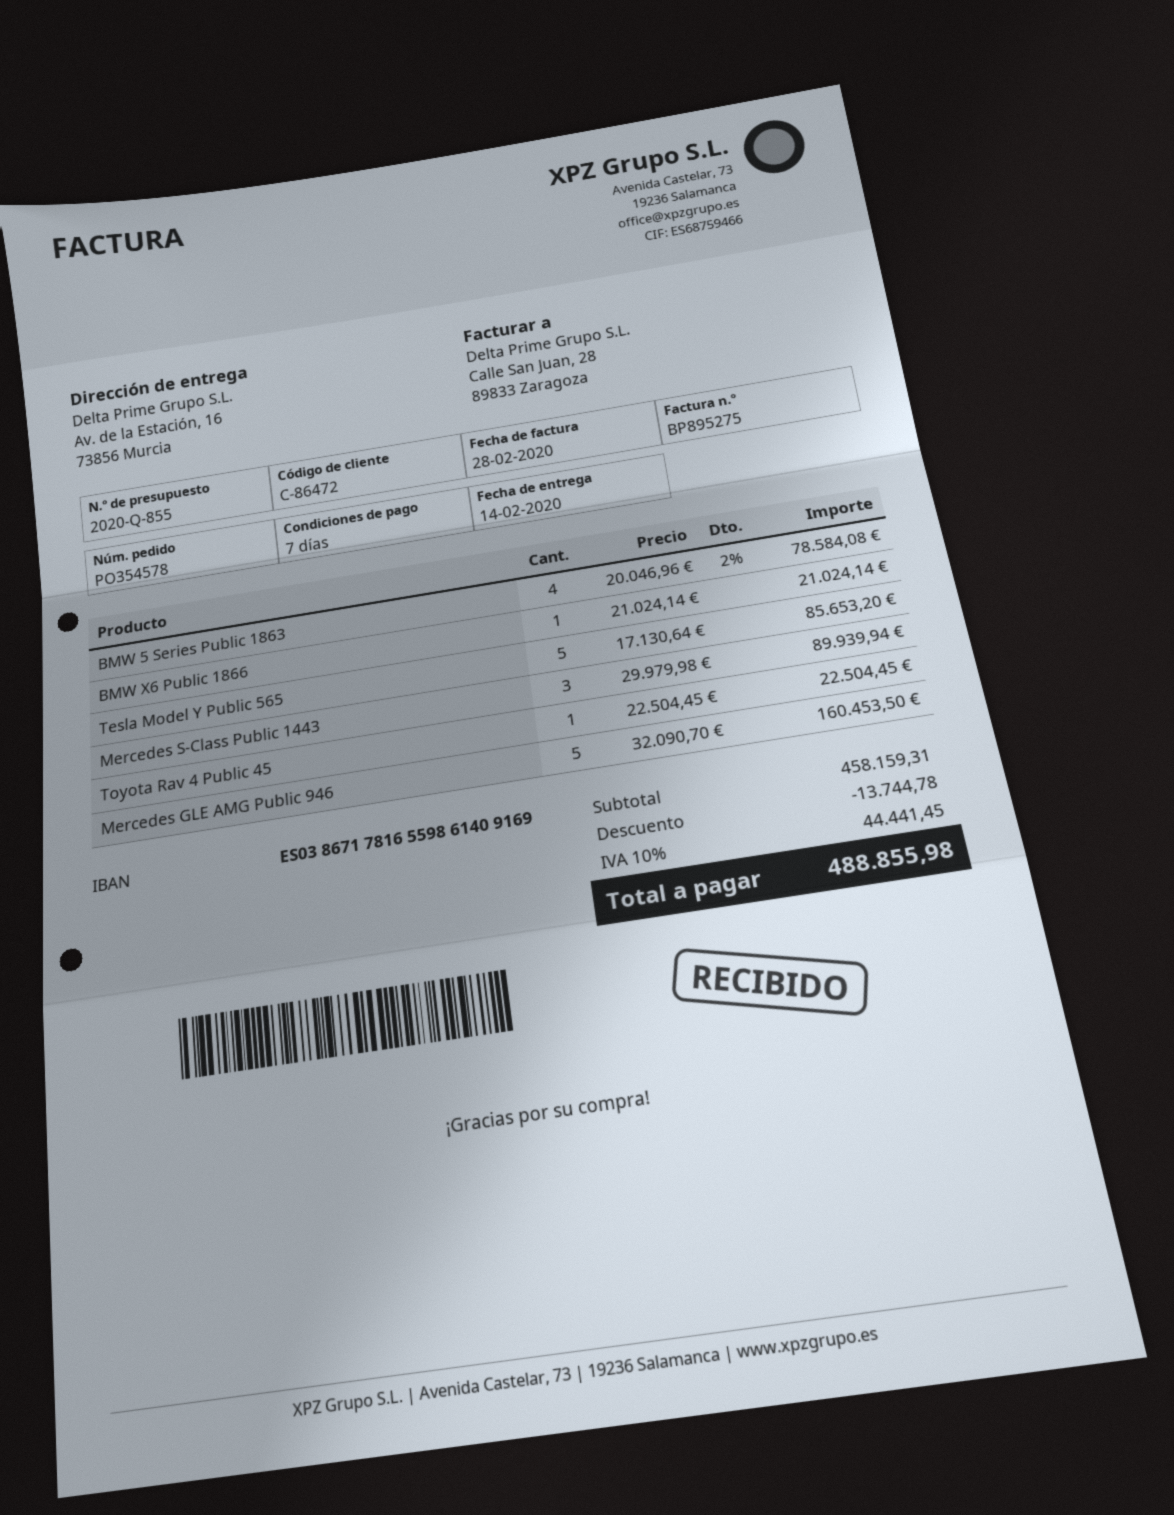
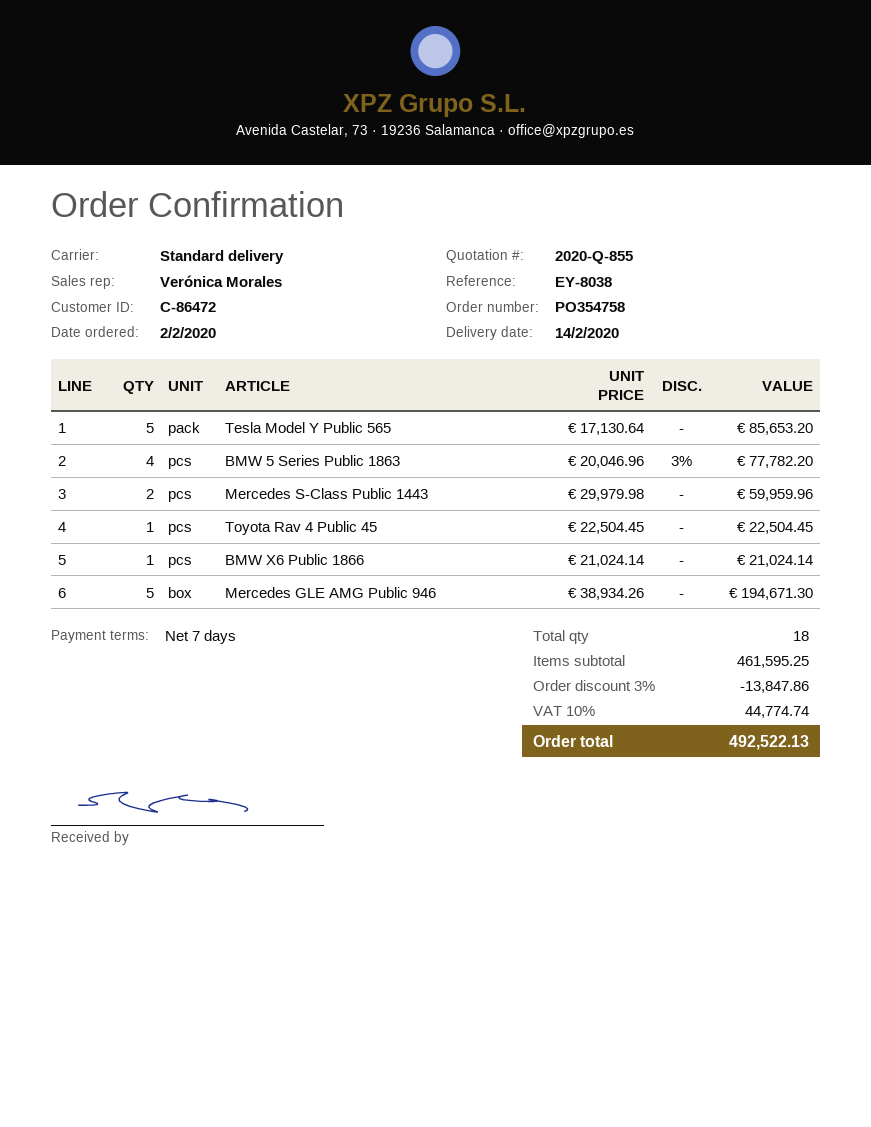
order number: PO354578 -> PO354758
BMW 5 Series Public 1863: 4 x 20046.96 - 2% = 78584.08 -> 4 x 20046.96 - 3% = 77782.20
Mercedes S-Class Public 1443: 3 x 29979.98 = 89939.94 -> 2 x 29979.98 = 59959.96
Mercedes GLE AMG Public 946: 5 x 32090.70 = 160453.50 -> 5 x 38934.26 = 194671.30
subtotal: 458159.31 -> 461595.25
discount: 13744.78 -> 13847.86
tax: 10% = 44441.45 -> 10% = 44774.74
total: 488855.98 -> 492522.13

